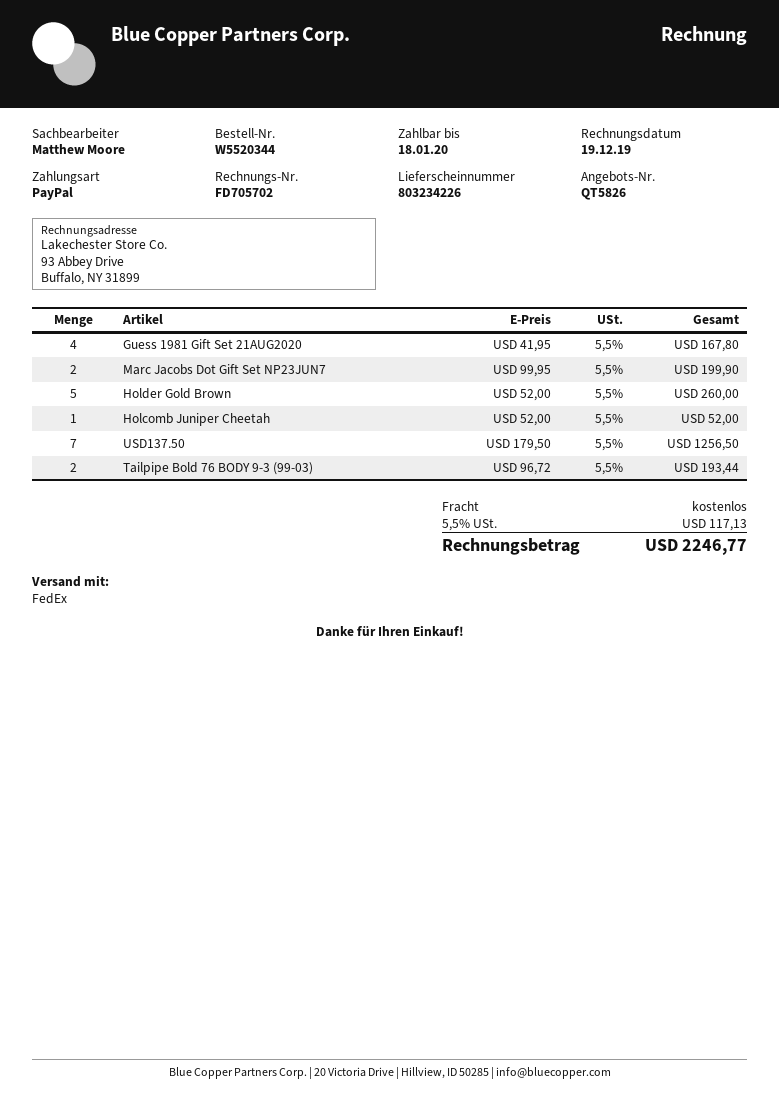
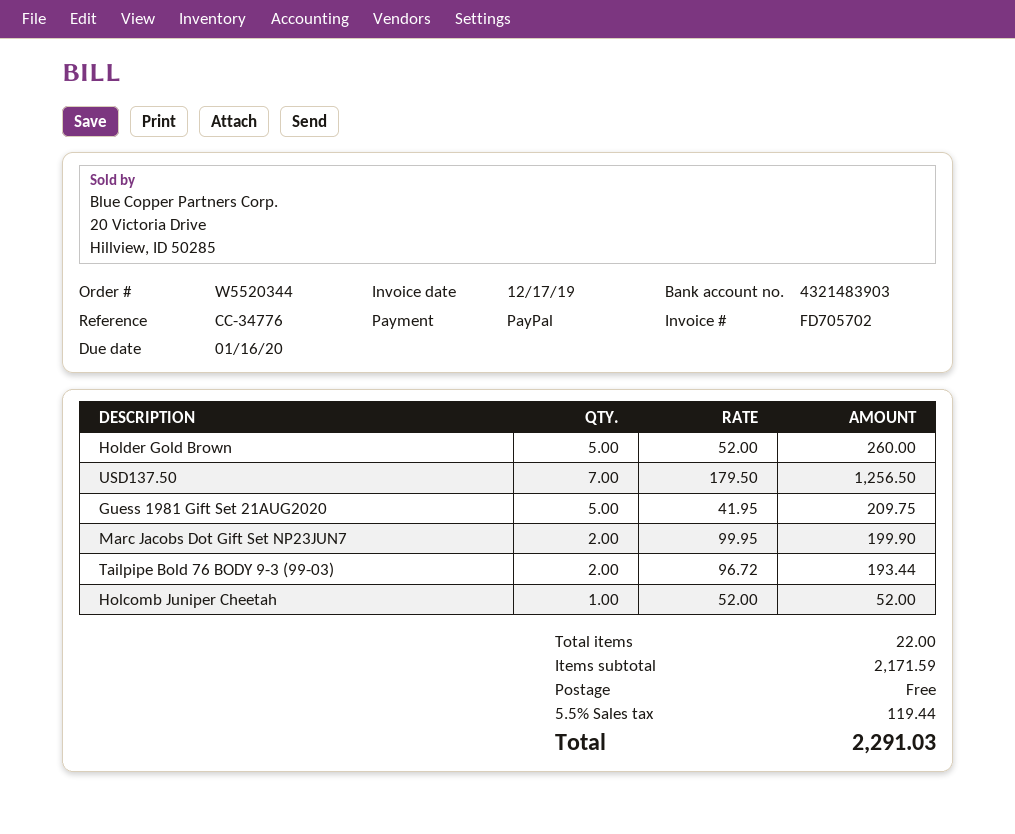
invoice date: 2019-12-19 -> 2019-12-17
due date: 2020-01-18 -> 2020-01-16
Guess 1981 Gift Set 21AUG2020: 4 x 41.95 = 167.80 -> 5 x 41.95 = 209.75
tax: 5.5% = 117.13 -> 5.5% = 119.44
total: 2246.77 -> 2291.03

